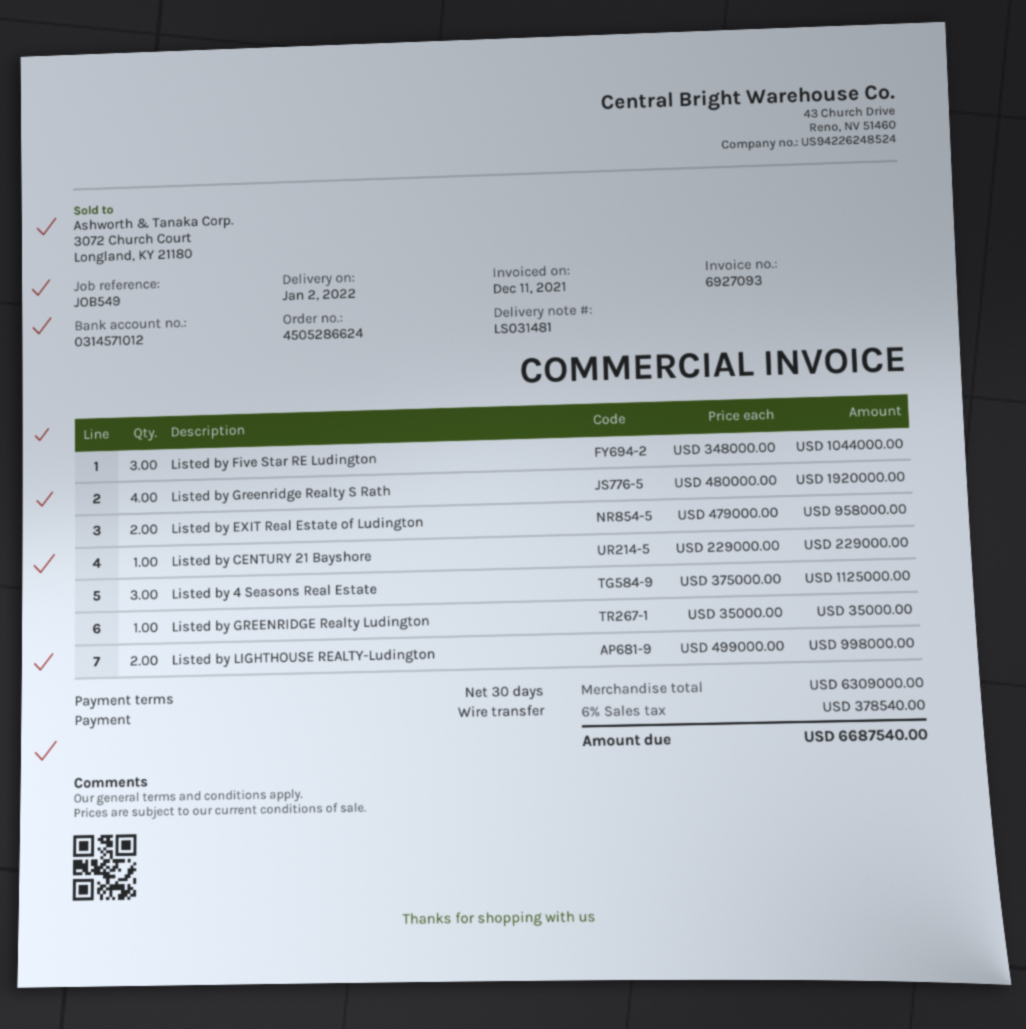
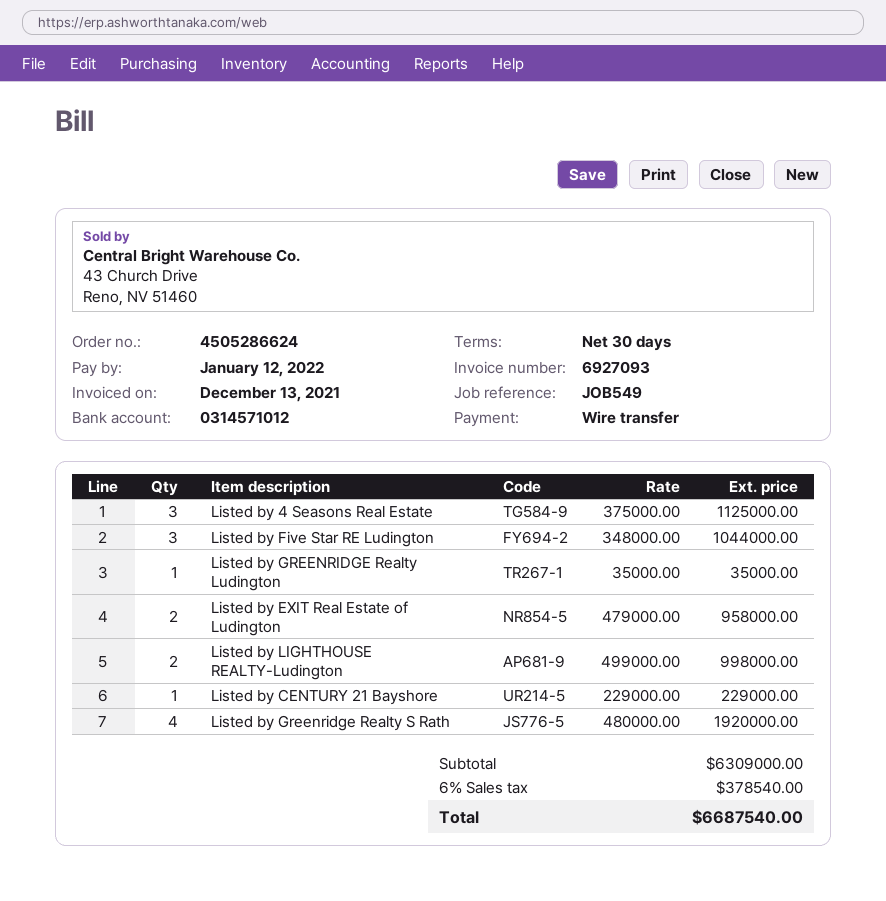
invoice date: 2021-12-11 -> 2021-12-13

